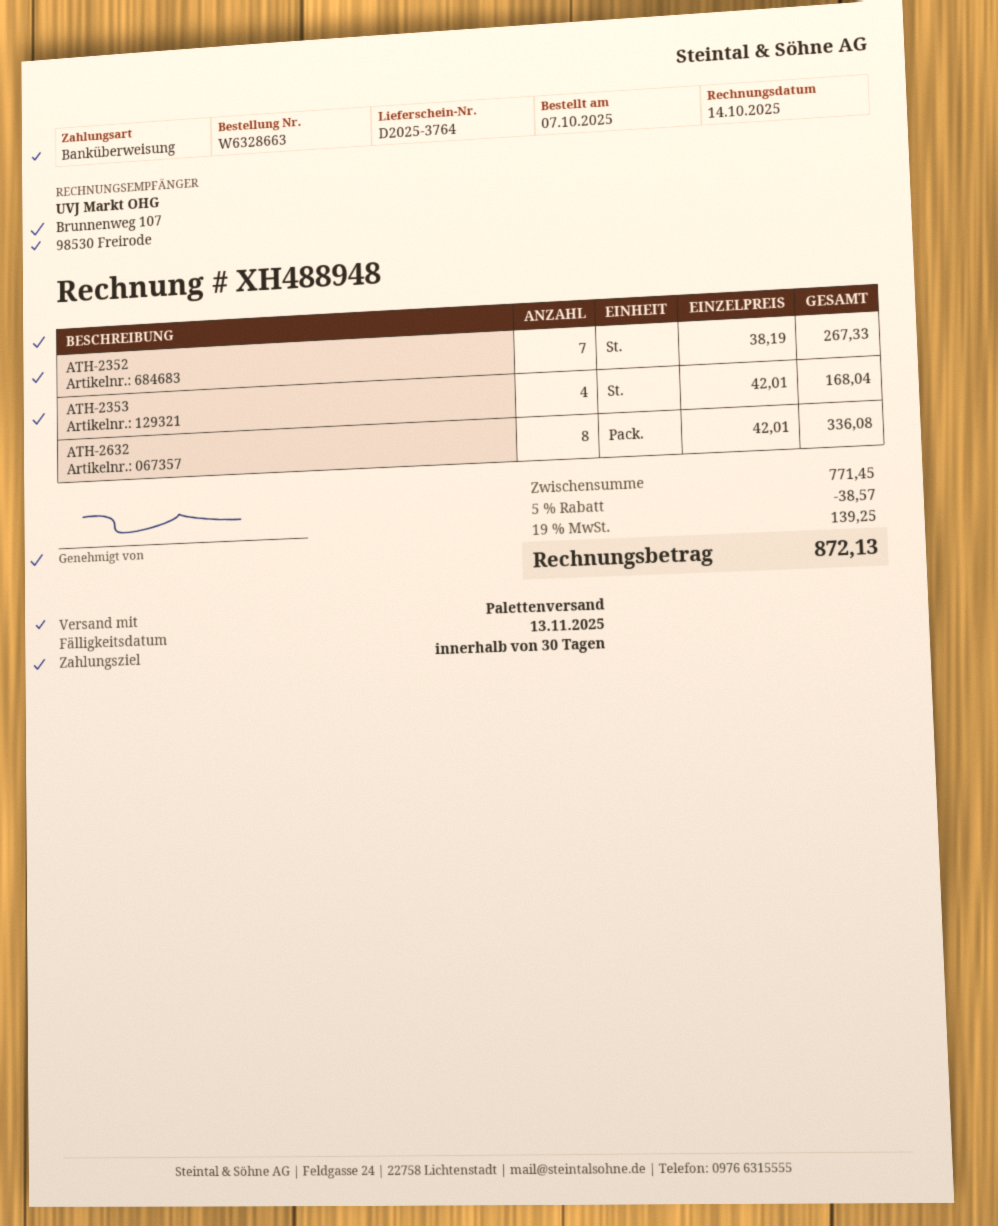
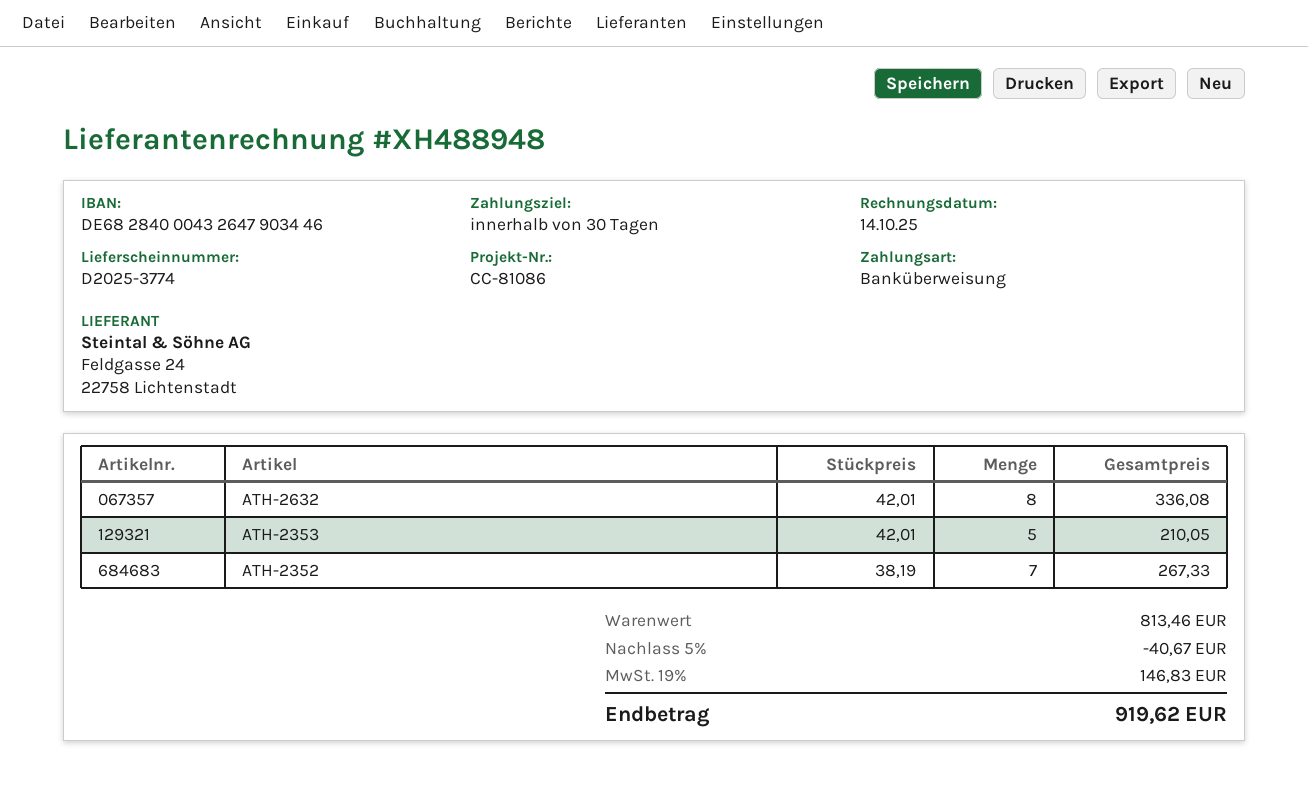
delivery note number: D2025-3764 -> D2025-3774
ATH-2353: 4 x 42.01 = 168.04 -> 5 x 42.01 = 210.05
subtotal: 771.45 -> 813.46
discount: 5% = 38.57 -> 5% = 40.67
tax: 19% = 139.25 -> 19% = 146.83
total: 872.13 -> 919.62

